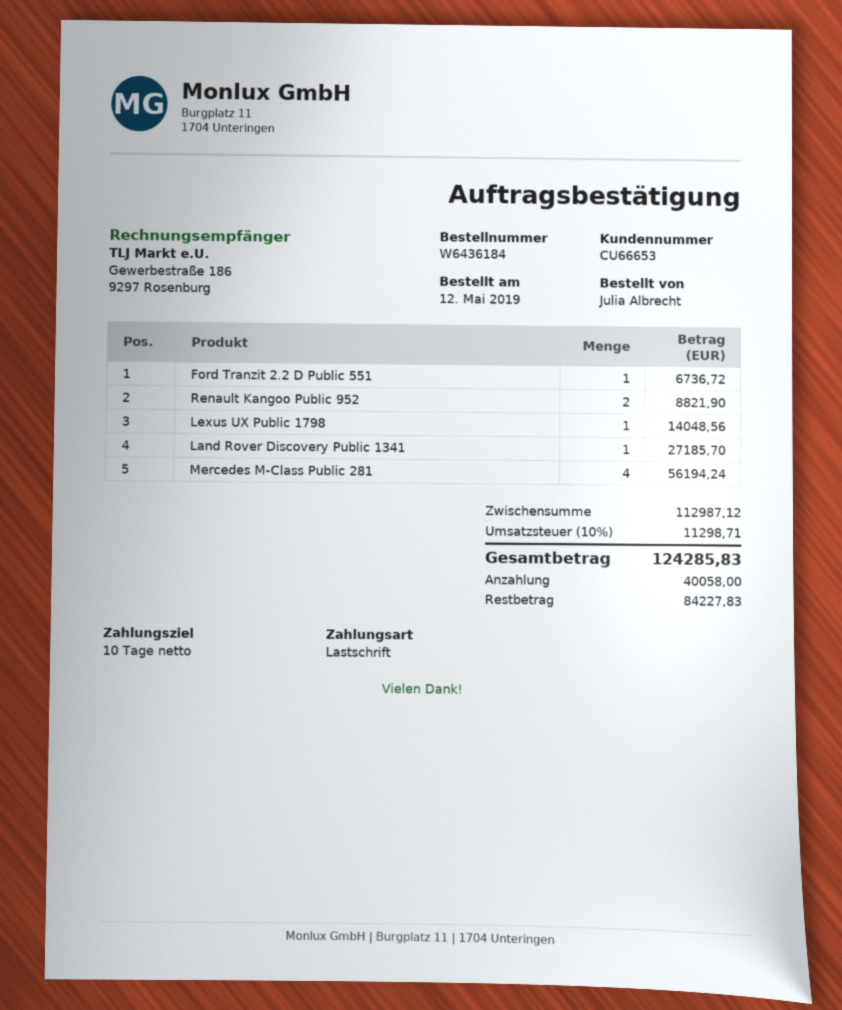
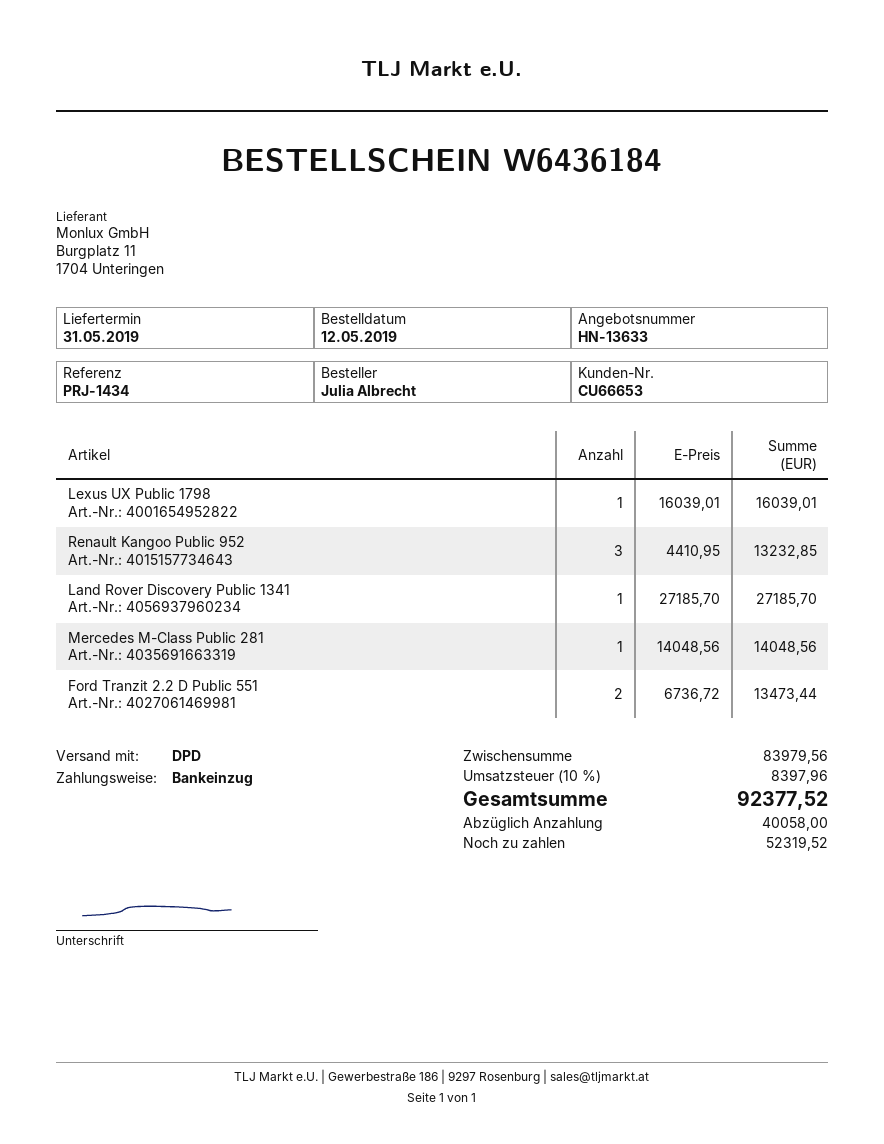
Ford Tranzit 2.2 D Public 551: 1 for 6736.72 -> 2 for 13473.44
Renault Kangoo Public 952: 2 for 8821.90 -> 3 for 13232.85
Lexus UX Public 1798: 1 for 14048.56 -> 1 for 16039.01
Mercedes M-Class Public 281: 4 for 56194.24 -> 1 for 14048.56
subtotal: 112987.12 -> 83979.56
tax: 10% = 11298.71 -> 10% = 8397.96
total: 124285.83 -> 92377.52
balance: 84227.83 -> 52319.52

